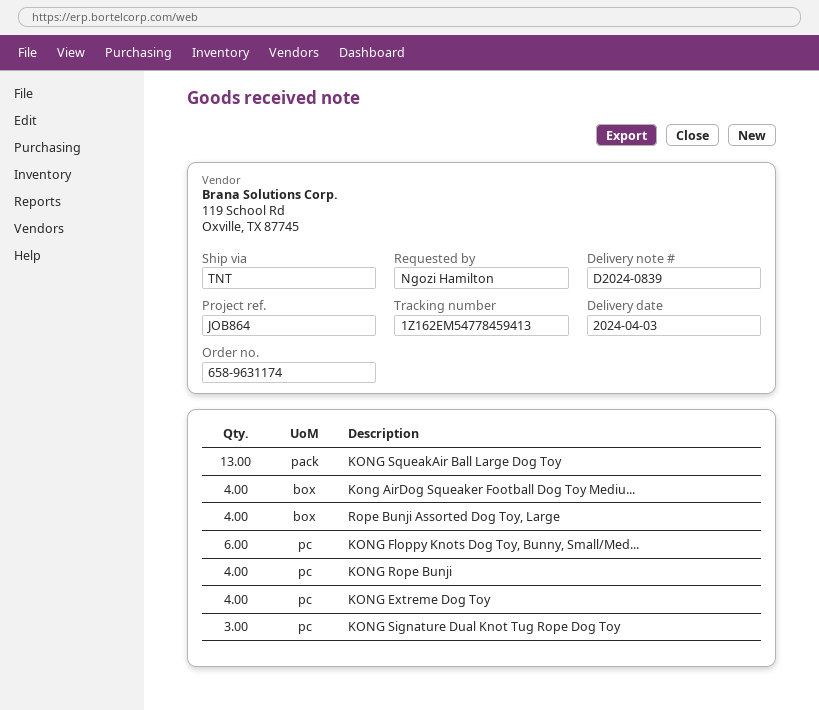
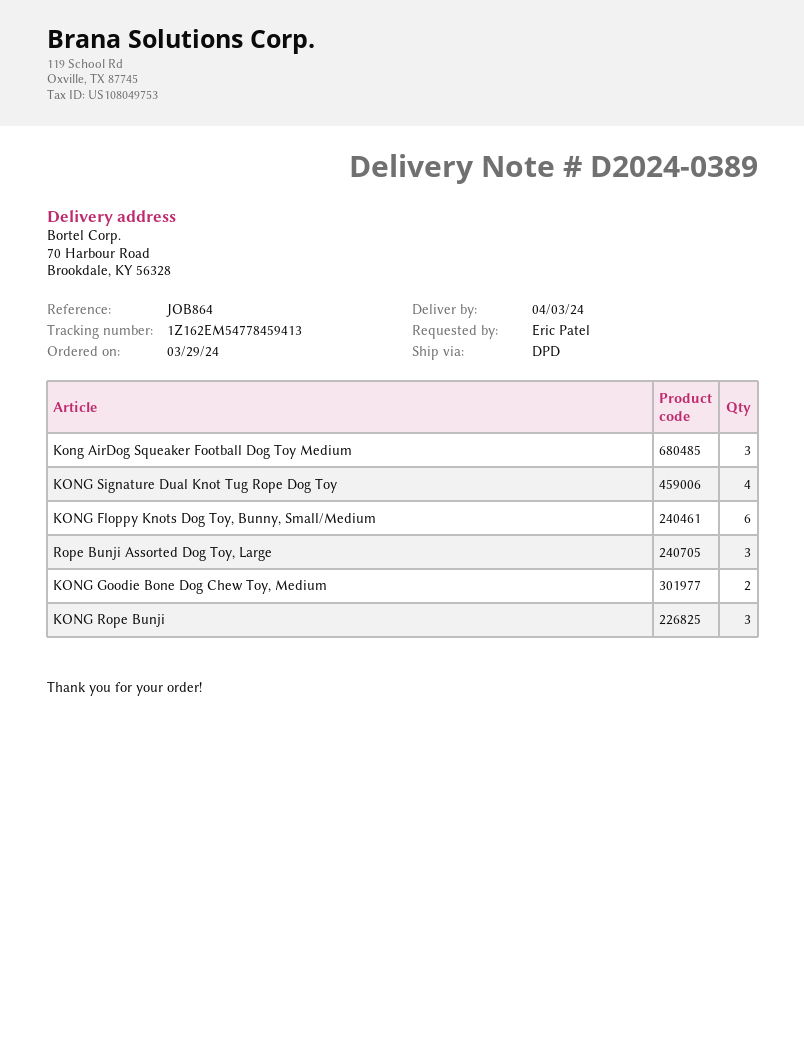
delivery note number: D2024-0839 -> D2024-0389
ordered by: Ngozi Hamilton -> Eric Patel
shipping method: TNT -> DPD
KONG SqueakAir Ball Large Dog Toy: 13 -> none
Kong AirDog Squeaker Football Dog Toy Mediu...: 4 -> 3
Rope Bunji Assorted Dog Toy, Large: 4 -> 3
KONG Rope Bunji: 4 -> 3
KONG Extreme Dog Toy: 4 -> none
KONG Signature Dual Knot Tug Rope Dog Toy: 3 -> 4
KONG Goodie Bone Dog Chew Toy, Medium: none -> 2

